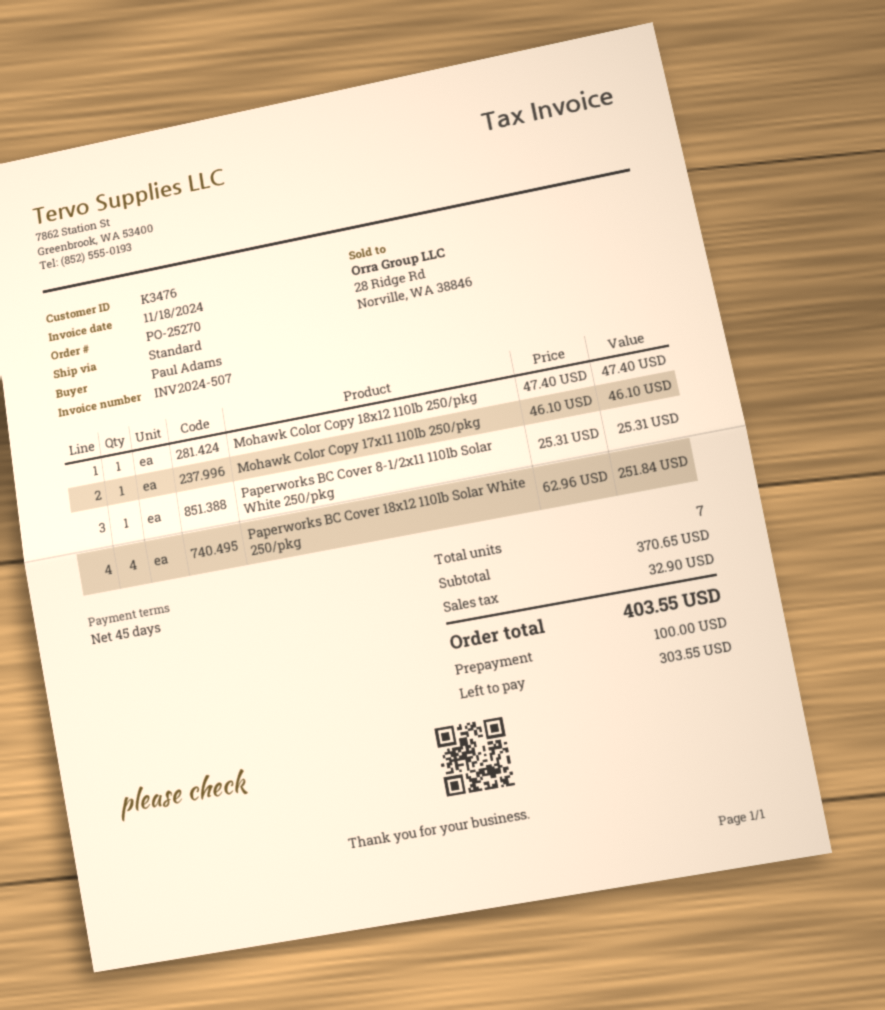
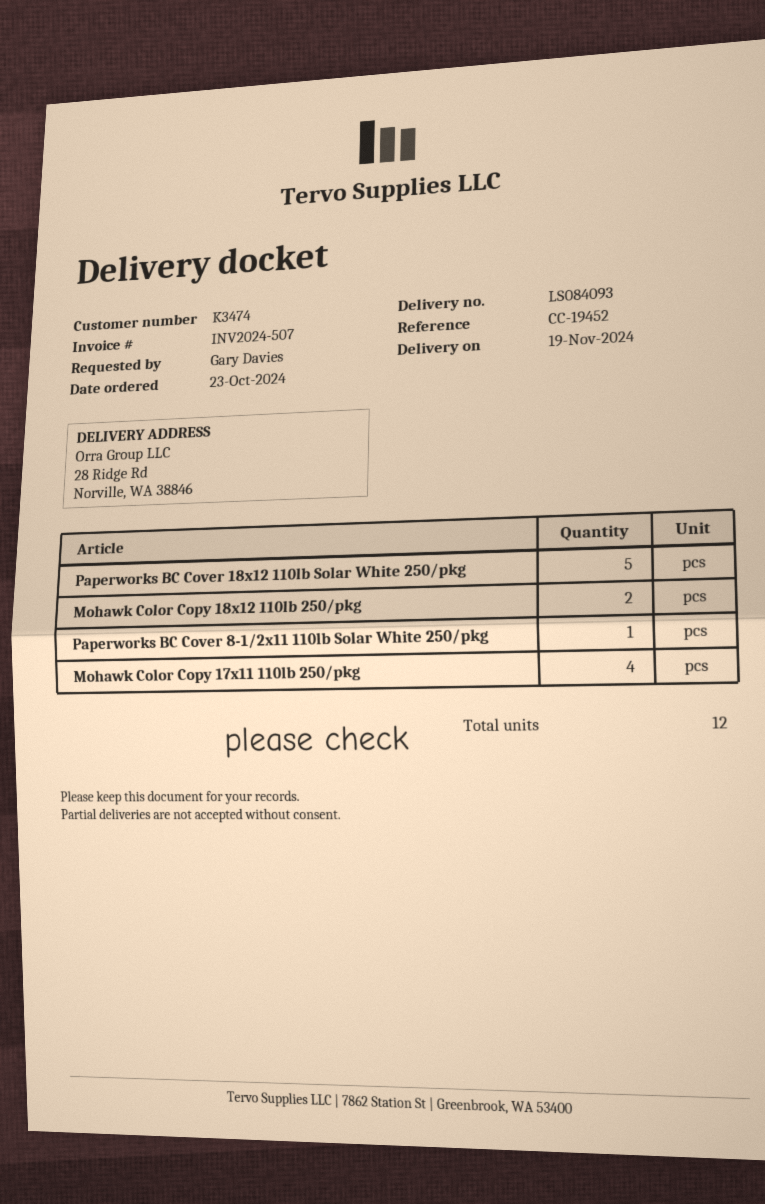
customer number: K3476 -> K3474
ordered by: Paul Adams -> Gary Davies
Mohawk Color Copy 18x12 110lb 250/pkg: 1 -> 2
Mohawk Color Copy 17x11 110lb 250/pkg: 1 -> 4
Paperworks BC Cover 18x12 110lb Solar White 250/pkg: 4 -> 5
total quantity: 7 -> 12

